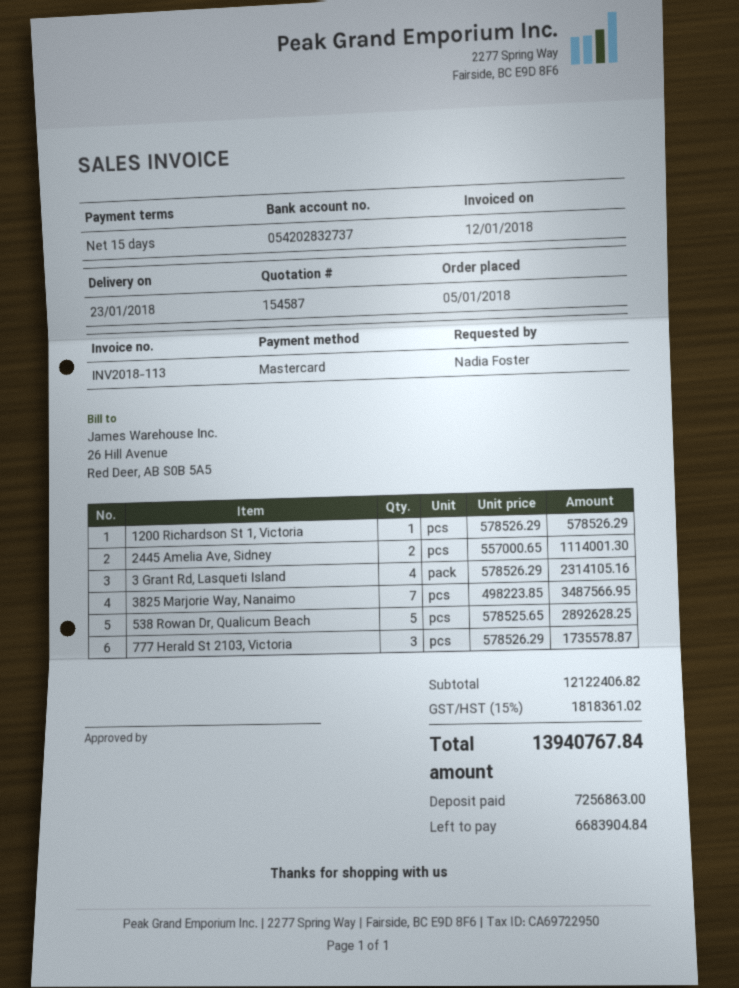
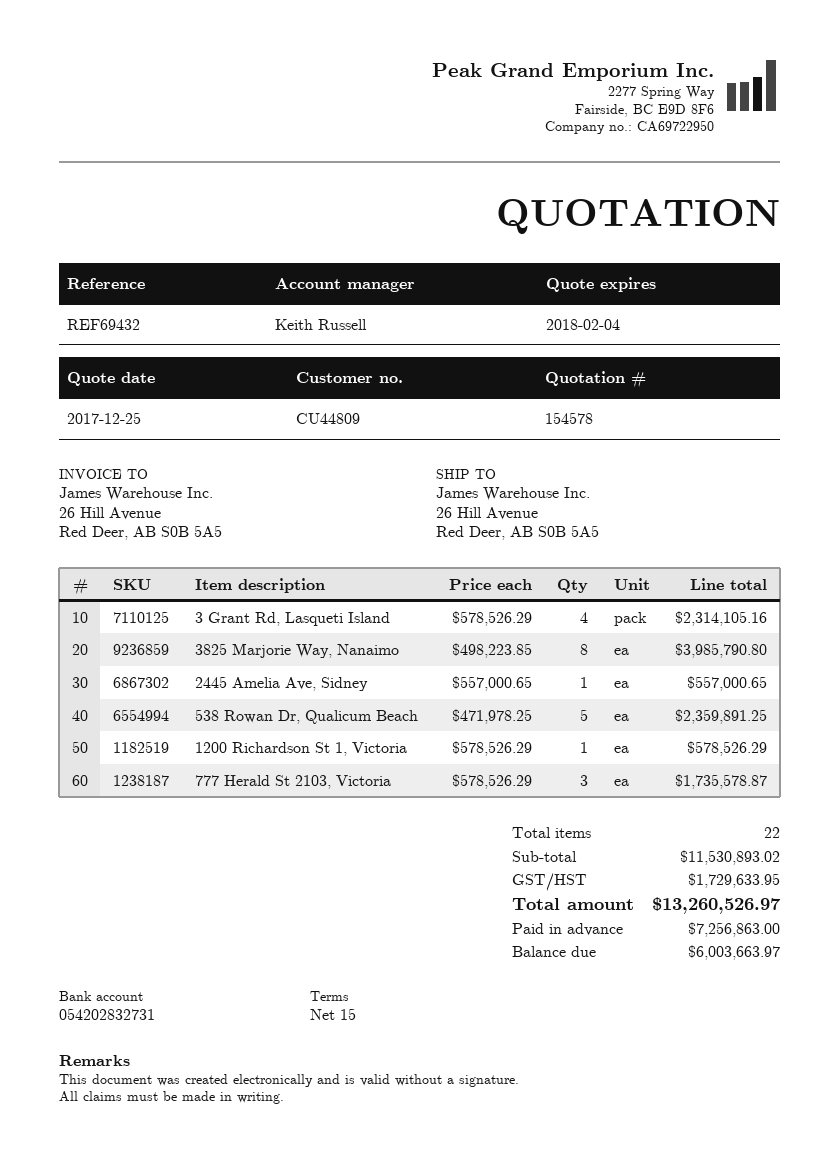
quote number: 154587 -> 154578
bank account: 054202832737 -> 054202832731
2445 Amelia Ave, Sidney: 2 x 557000.65 = 1114001.30 -> 1 x 557000.65 = 557000.65
3825 Marjorie Way, Nanaimo: 7 x 498223.85 = 3487566.95 -> 8 x 498223.85 = 3985790.80
538 Rowan Dr, Qualicum Beach: 5 x 578525.65 = 2892628.25 -> 5 x 471978.25 = 2359891.25
subtotal: 12122406.82 -> 11530893.02
tax: 1818361.02 -> 1729633.95
total: 13940767.84 -> 13260526.97
balance: 6683904.84 -> 6003663.97

